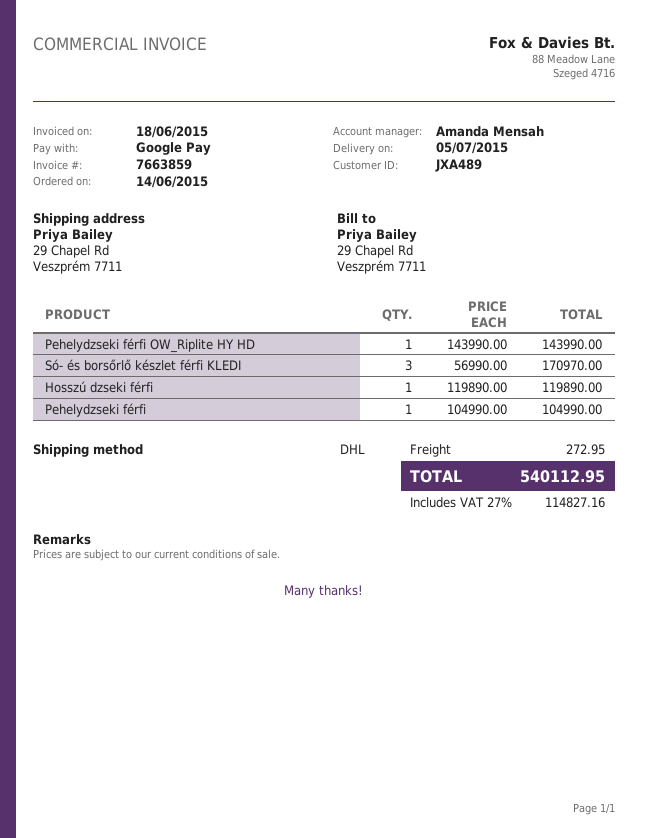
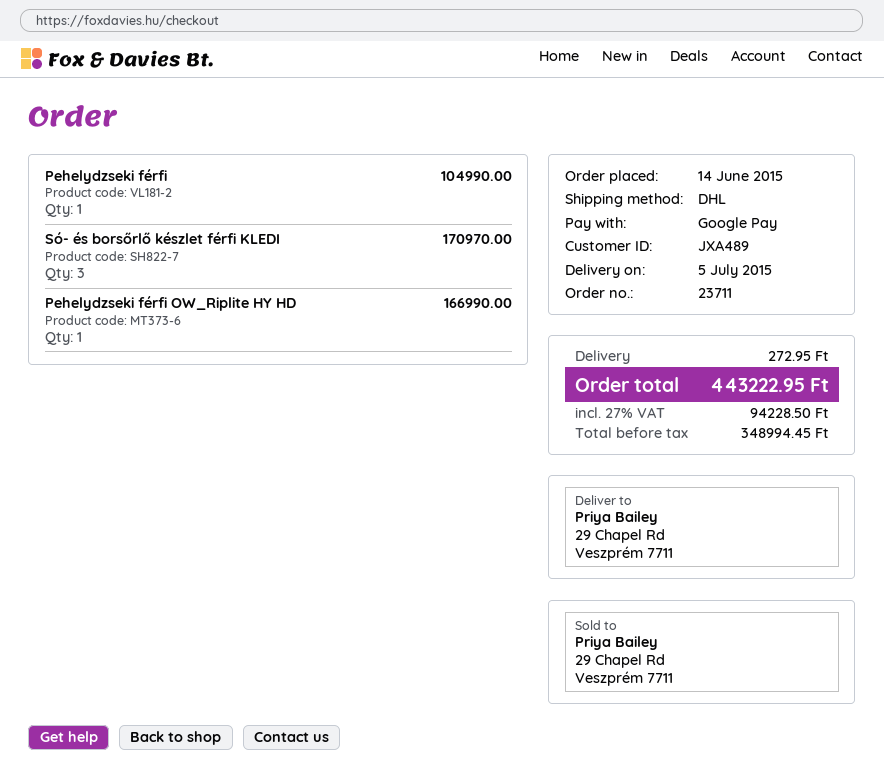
Pehelydzseki férfi OW_Riplite HY HD: 1 for 143990.00 -> 1 for 166990.00
Hosszú dzseki férfi: 1 for 119890.00 -> none
tax: 27% = 114827.16 -> 27% = 94228.50
total: 540112.95 -> 443222.95

